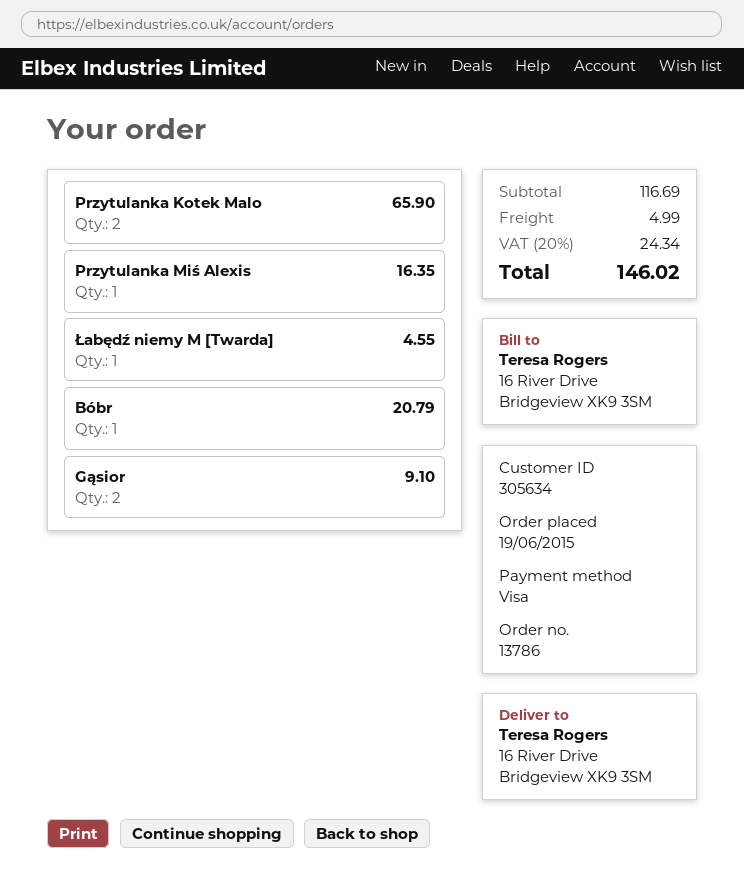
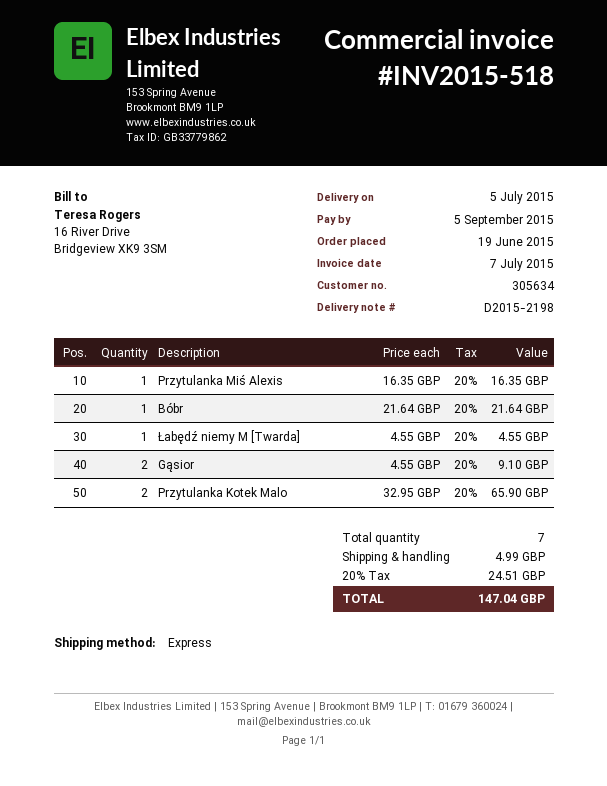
Bóbr: 1 for 20.79 -> 1 for 21.64
tax: 20% = 24.34 -> 20% = 24.51
total: 146.02 -> 147.04

